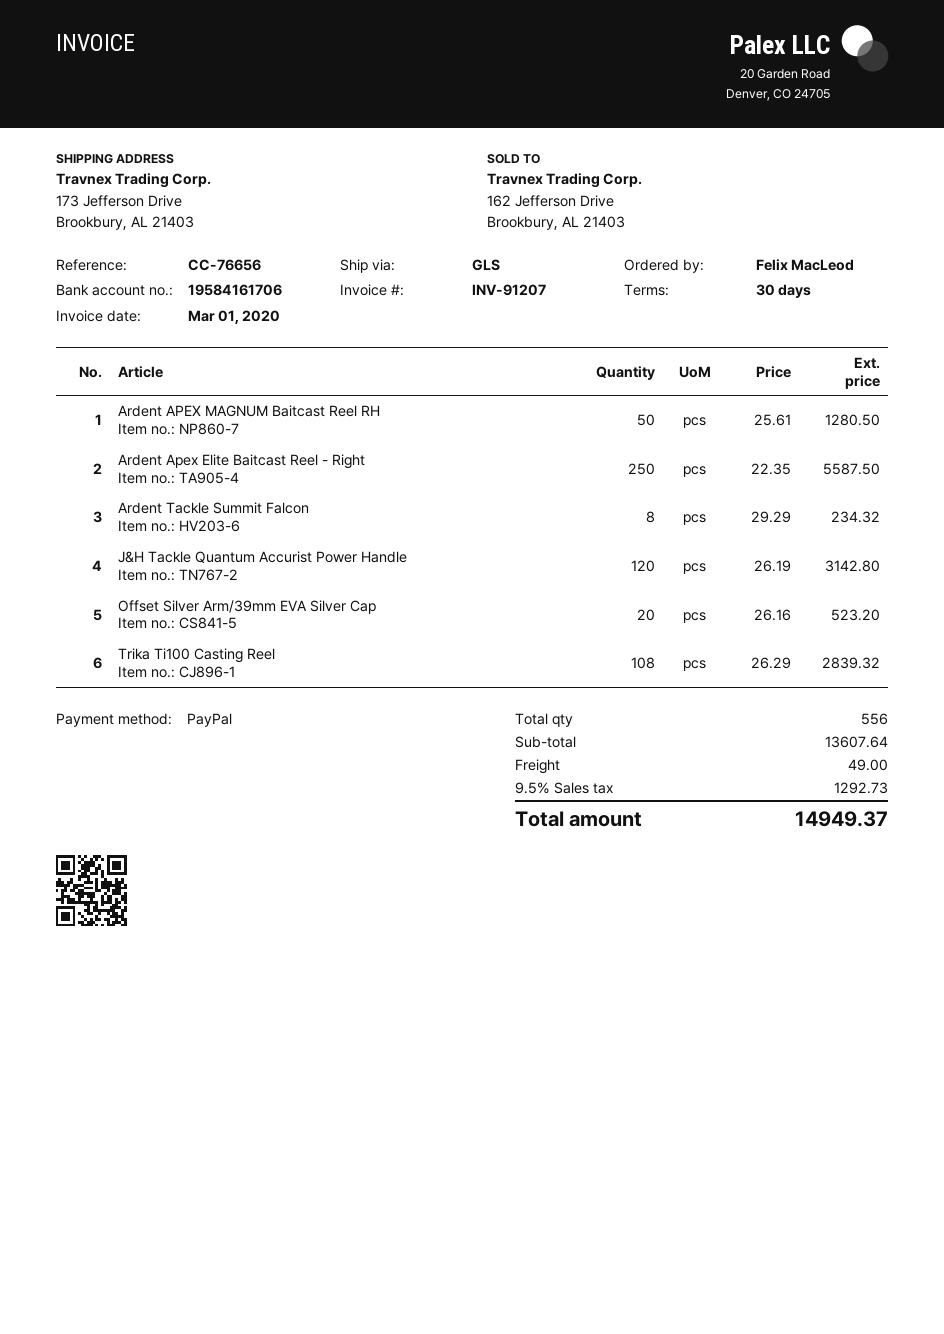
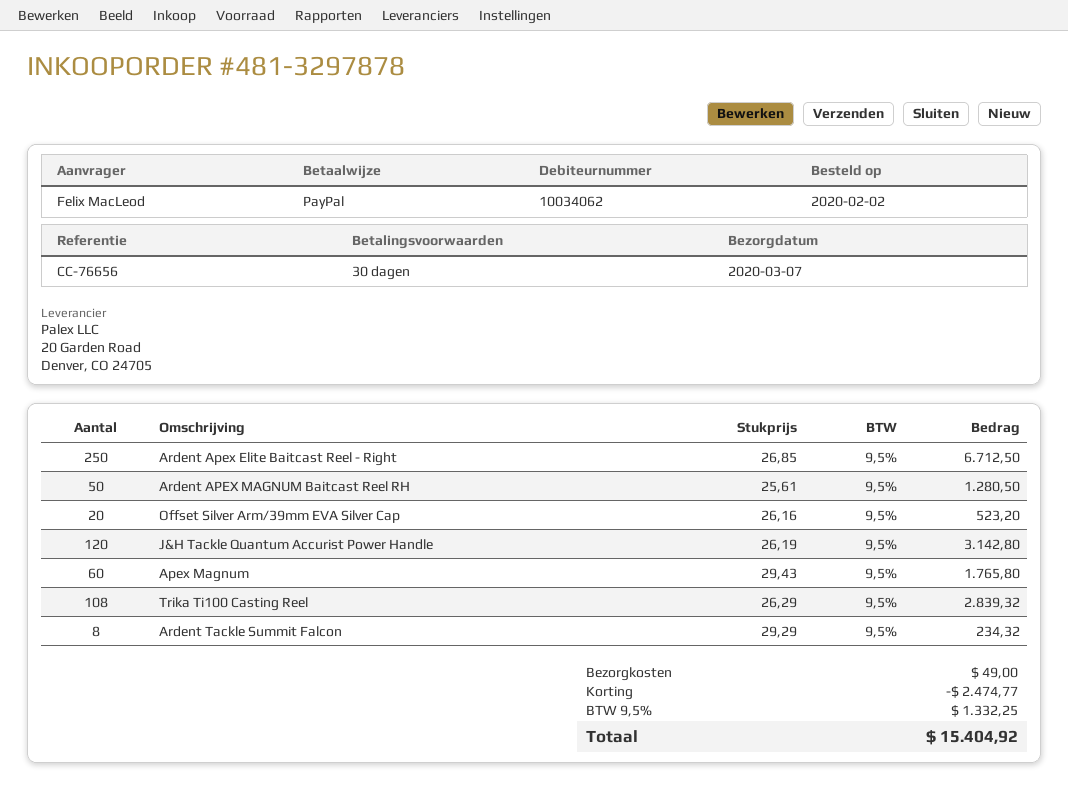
Ardent Apex Elite Baitcast Reel - Right: 250 x 22.35 = 5587.50 -> 250 x 26.85 = 6712.50
Apex Magnum: none -> 60 x 29.43 = 1765.80
discount: none -> 2474.77
tax: 9.5% = 1292.73 -> 9.5% = 1332.25
total: 14949.37 -> 15404.92

